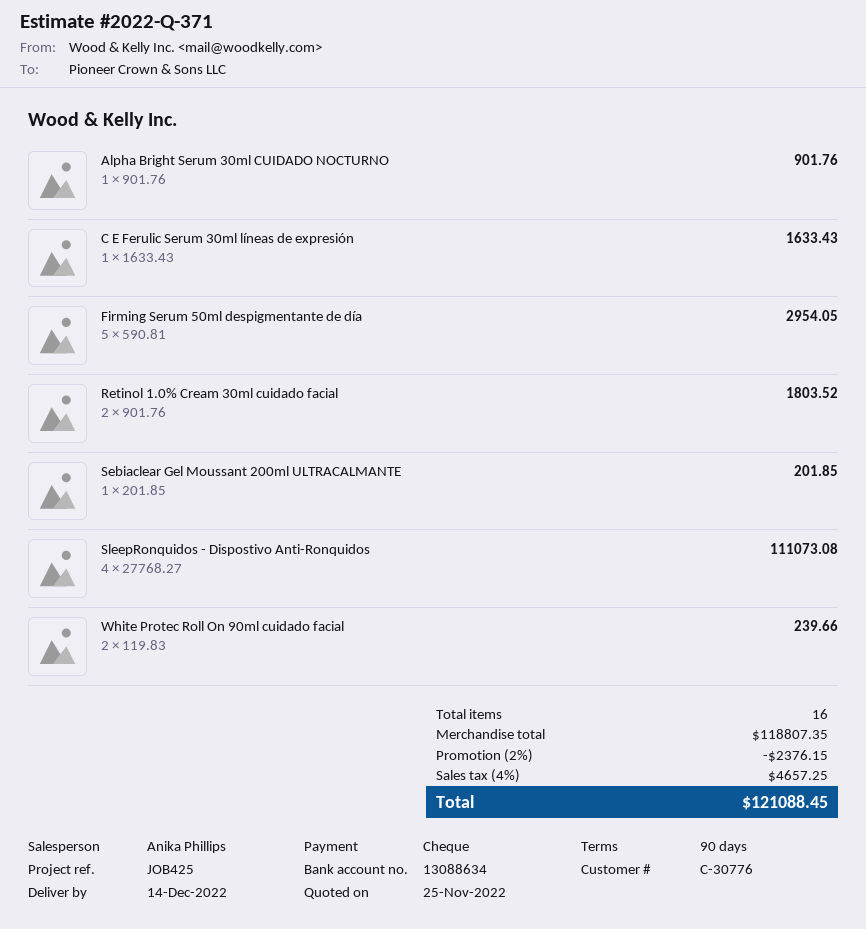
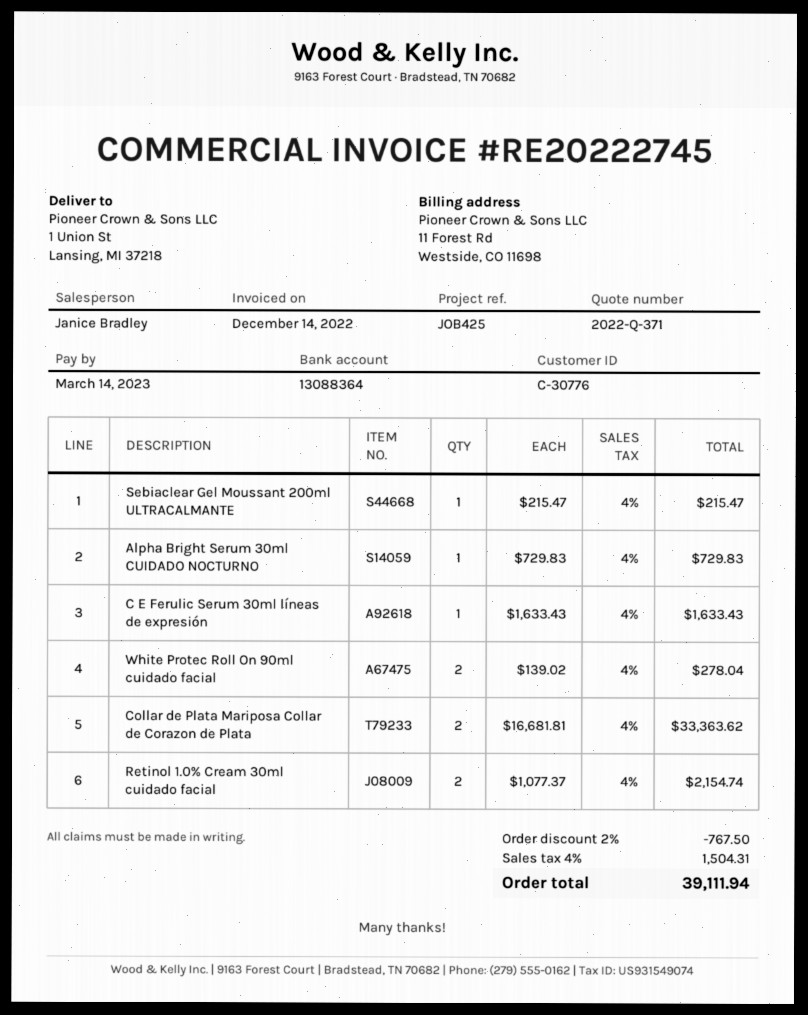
sales rep: Anika Phillips -> Janice Bradley
bank account: 13088634 -> 13088364
Alpha Bright Serum 30ml CUIDADO NOCTURNO: 1 x 901.76 = 901.76 -> 1 x 729.83 = 729.83
Firming Serum 50ml despigmentante de día: 5 x 590.81 = 2954.05 -> none
Retinol 1.0% Cream 30ml cuidado facial: 2 x 901.76 = 1803.52 -> 2 x 1077.37 = 2154.74
Sebiaclear Gel Moussant 200ml ULTRACALMANTE: 1 x 201.85 = 201.85 -> 1 x 215.47 = 215.47
SleepRonquidos - Dispostivo Anti-Ronquidos: 4 x 27768.27 = 111073.08 -> none
White Protec Roll On 90ml cuidado facial: 2 x 119.83 = 239.66 -> 2 x 139.02 = 278.04
Collar de Plata Mariposa Collar de Corazon de Plata: none -> 2 x 16681.81 = 33363.62
discount: 2% = 2376.15 -> 2% = 767.50
tax: 4% = 4657.25 -> 4% = 1504.31
total: 121088.45 -> 39111.94

